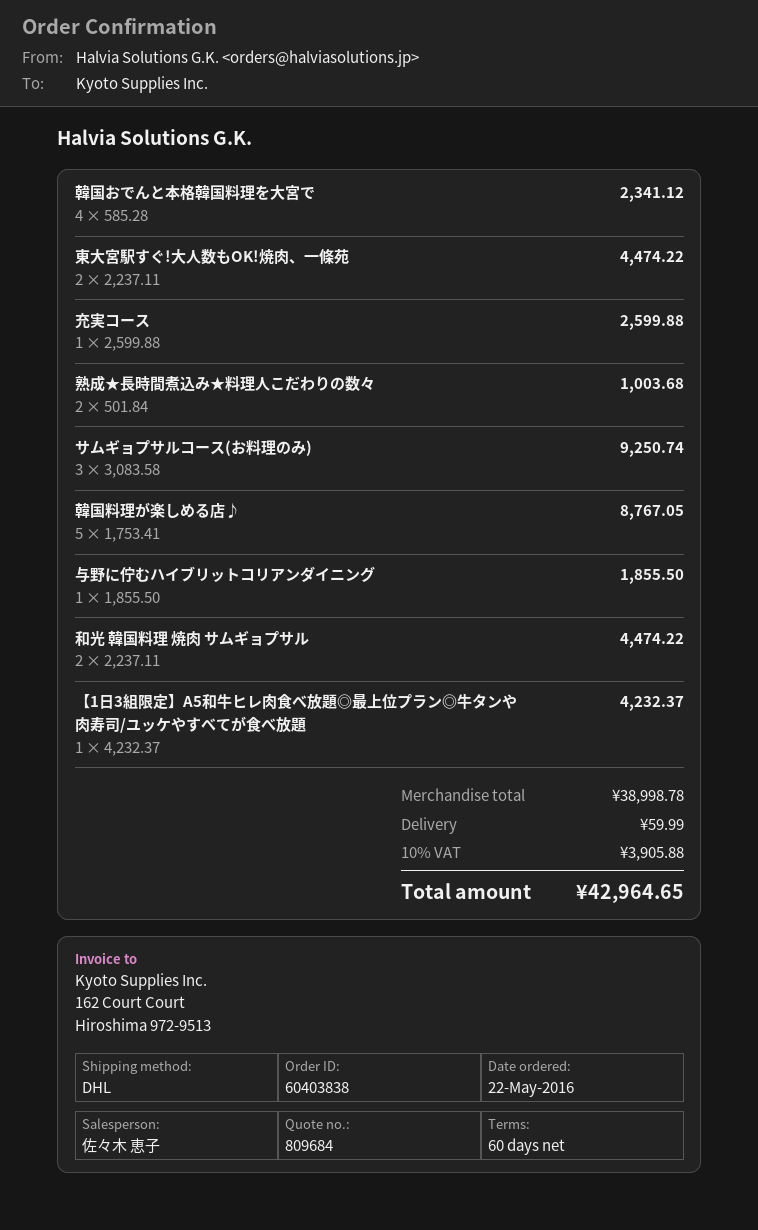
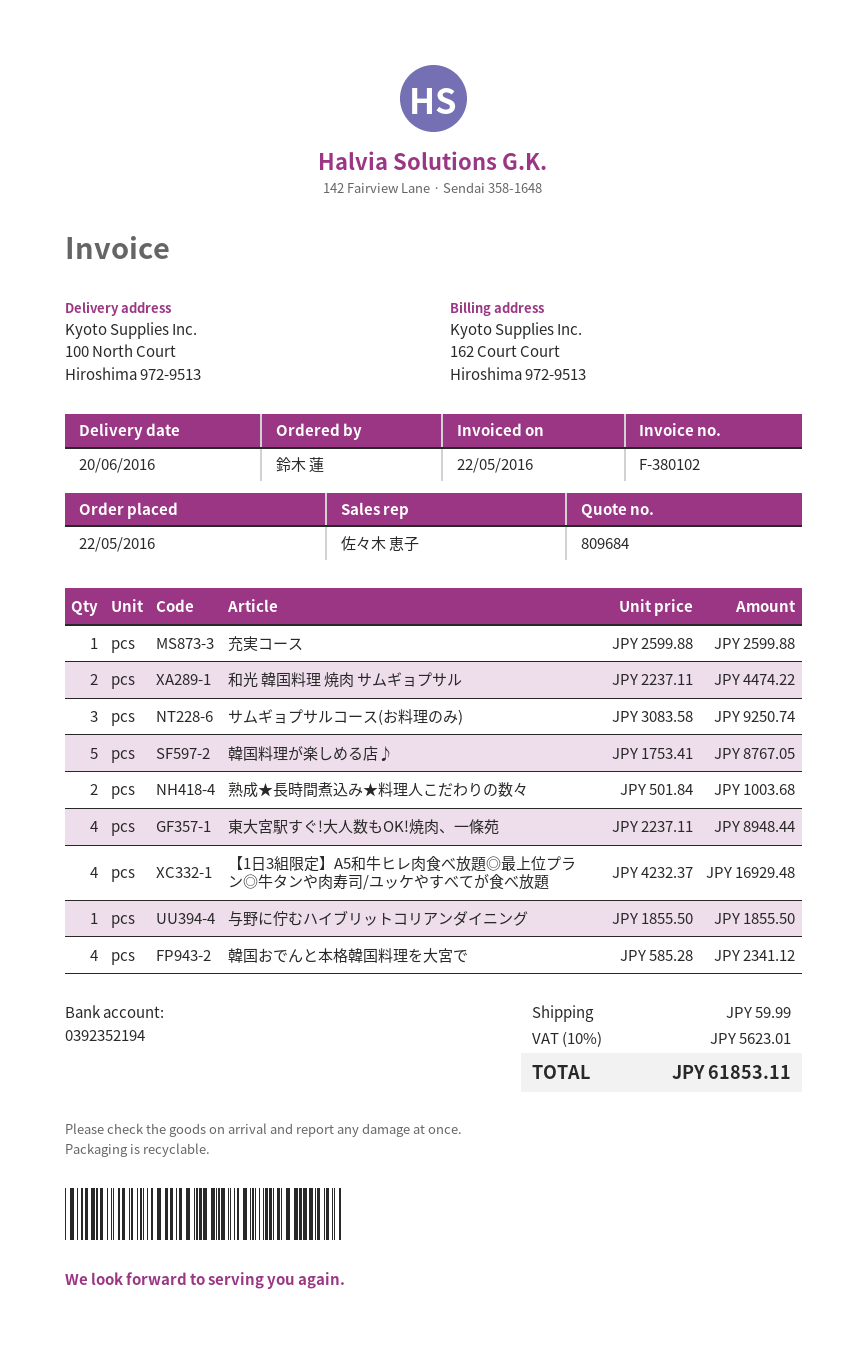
東大宮駅すぐ!大人数もOK!焼肉、一條苑: 2 x 2237.11 = 4474.22 -> 4 x 2237.11 = 8948.44
【1日3組限定】A5和牛ヒレ肉食べ放題◎最上位プラン◎牛タンや肉寿司/ユッケやすべてが食べ放題: 1 x 4232.37 = 4232.37 -> 4 x 4232.37 = 16929.48
tax: 10% = 3905.88 -> 10% = 5623.01
total: 42964.65 -> 61853.11

